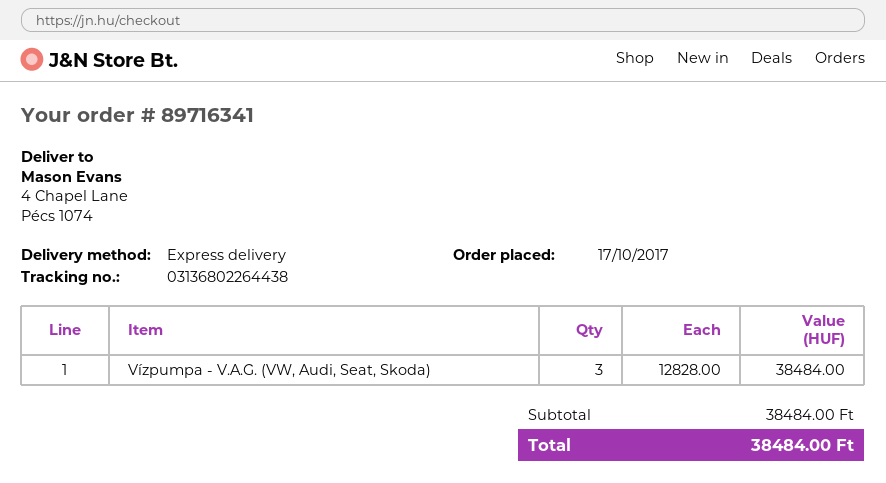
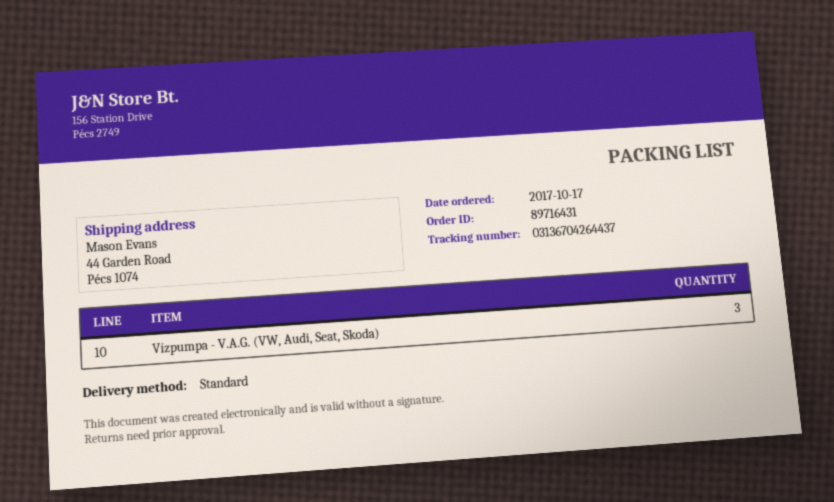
order number: 89716341 -> 89716431
shipping method: express -> standard
tracking number: 03136802264438 -> 03136704264437
ship to: 4 Chapel Lane, Pécs 1074 -> 44 Garden Road, Pécs 1074

